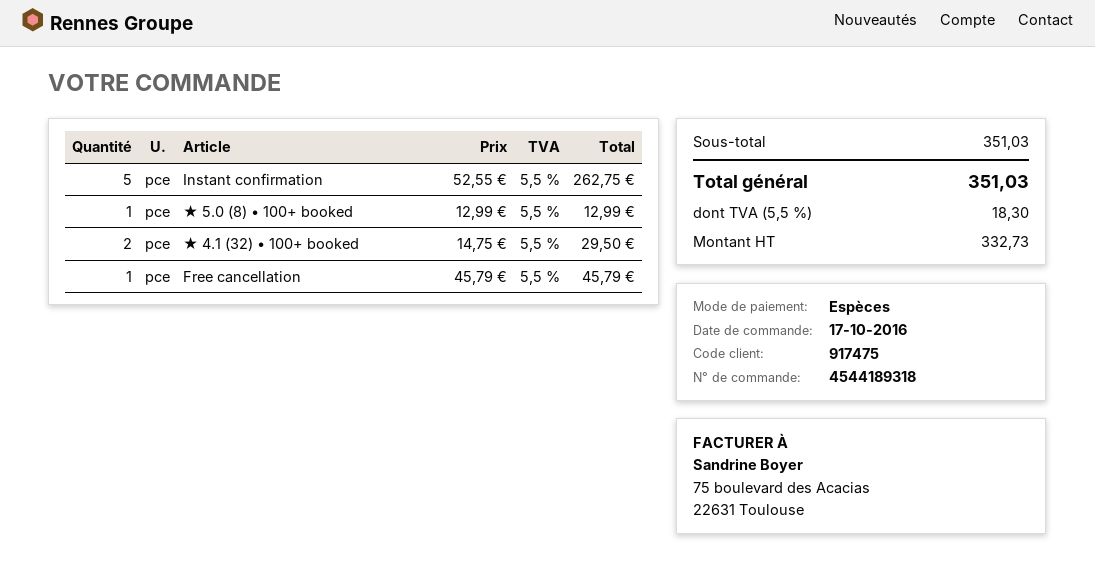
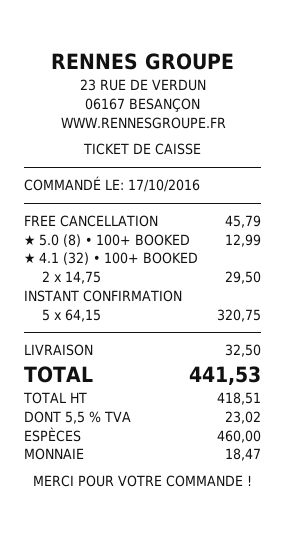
Instant confirmation: 5 x 52.55 = 262.75 -> 5 x 64.15 = 320.75
shipping: none -> 32.50
net: 332.73 -> 418.51
tax: 5.5% = 18.30 -> 5.5% = 23.02
total: 351.03 -> 441.53

